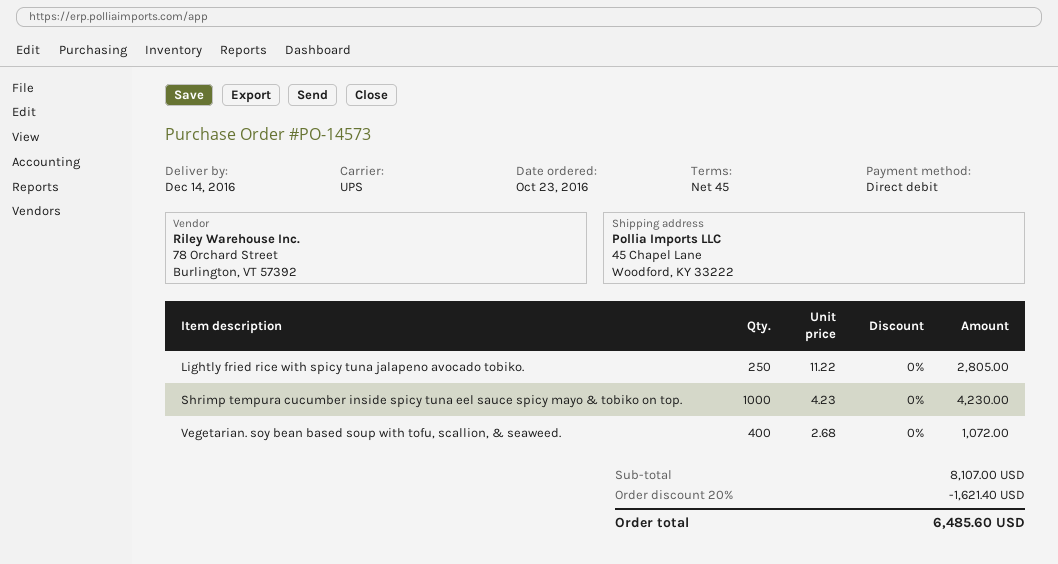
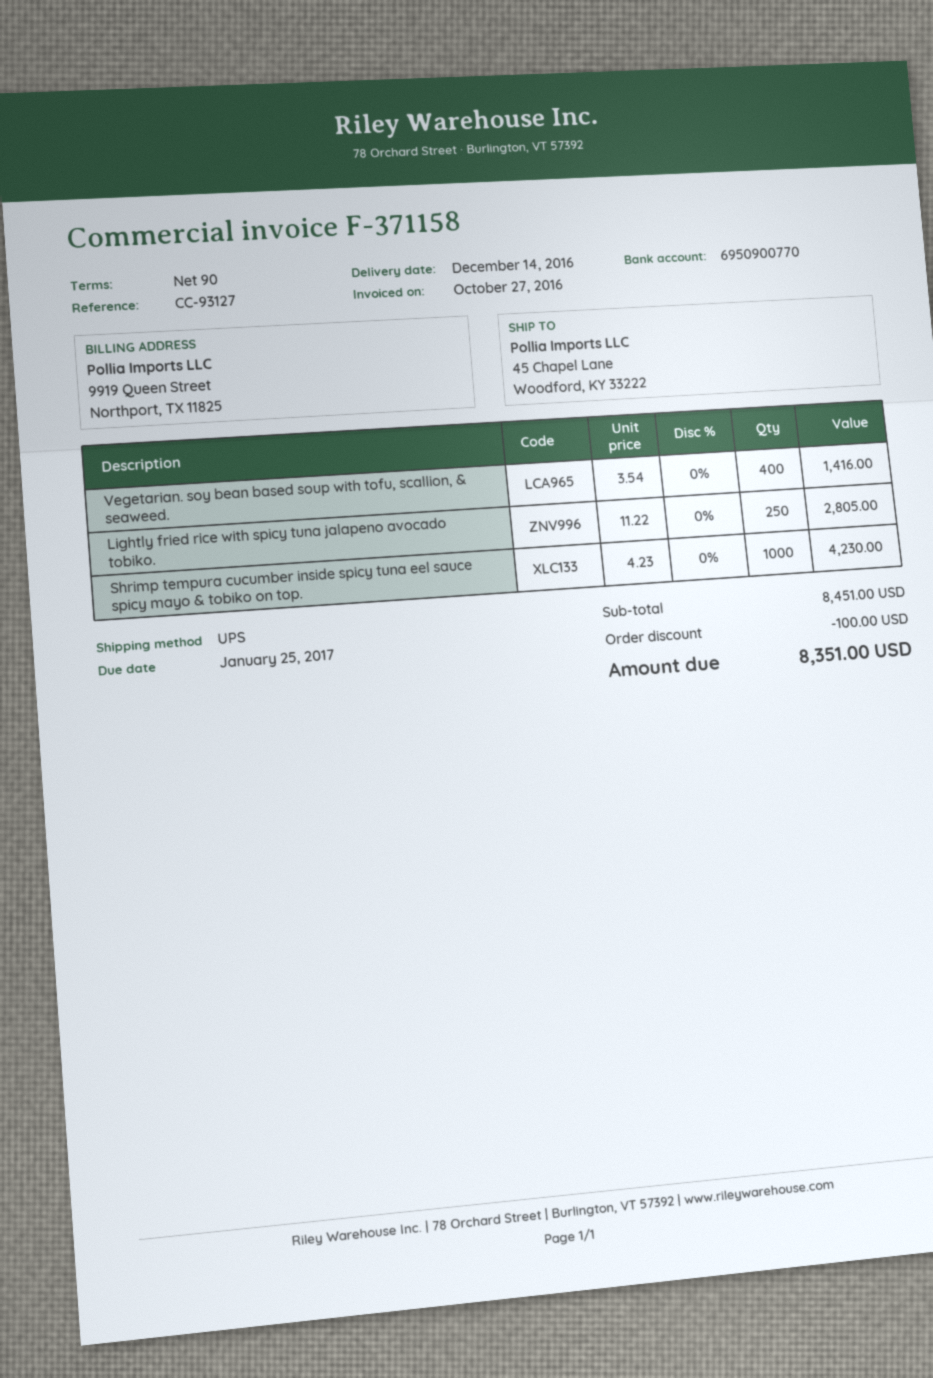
payment terms: 45 days -> 90 days
Vegetarian. soy bean based soup with tofu, scallion, & seaweed.: 400 x 2.68 = 1072.00 -> 400 x 3.54 = 1416.00
subtotal: 8107.00 -> 8451.00
discount: 1621.40 -> 100.00
total: 6485.60 -> 8351.00

